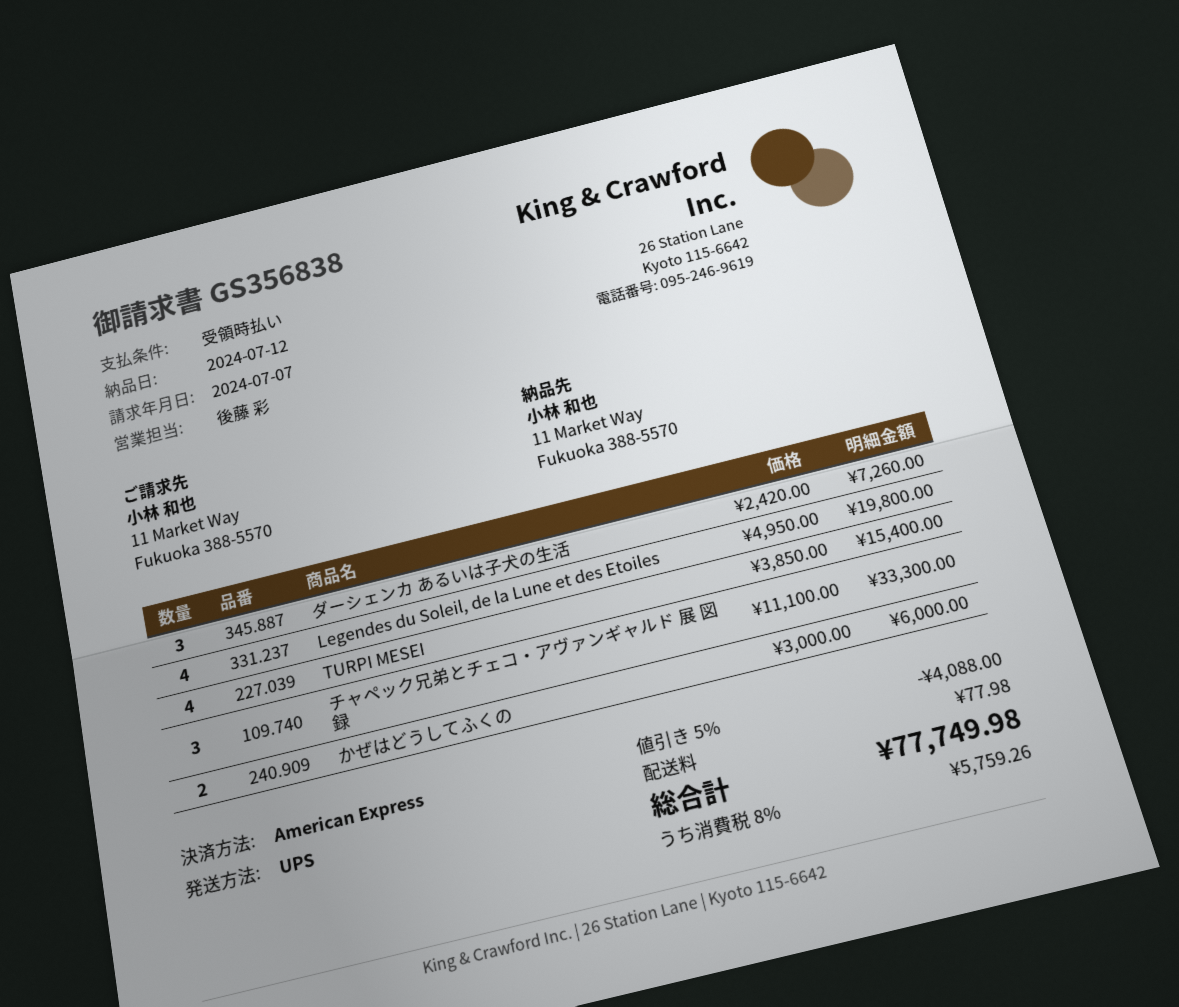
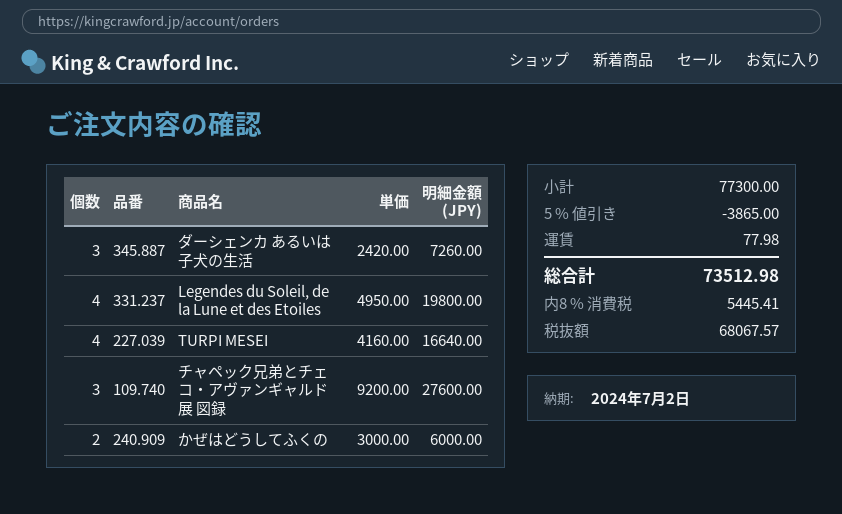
delivery date: 2024-07-12 -> 2024-07-02
TURPI MESEI: 4 x 3850.00 = 15400.00 -> 4 x 4160.00 = 16640.00
チャペック兄弟とチェコ・アヴァンギャルド 展 図録: 3 x 11100.00 = 33300.00 -> 3 x 9200.00 = 27600.00
discount: 5% = 4088.00 -> 5% = 3865.00
tax: 8% = 5759.26 -> 8% = 5445.41
total: 77749.98 -> 73512.98

